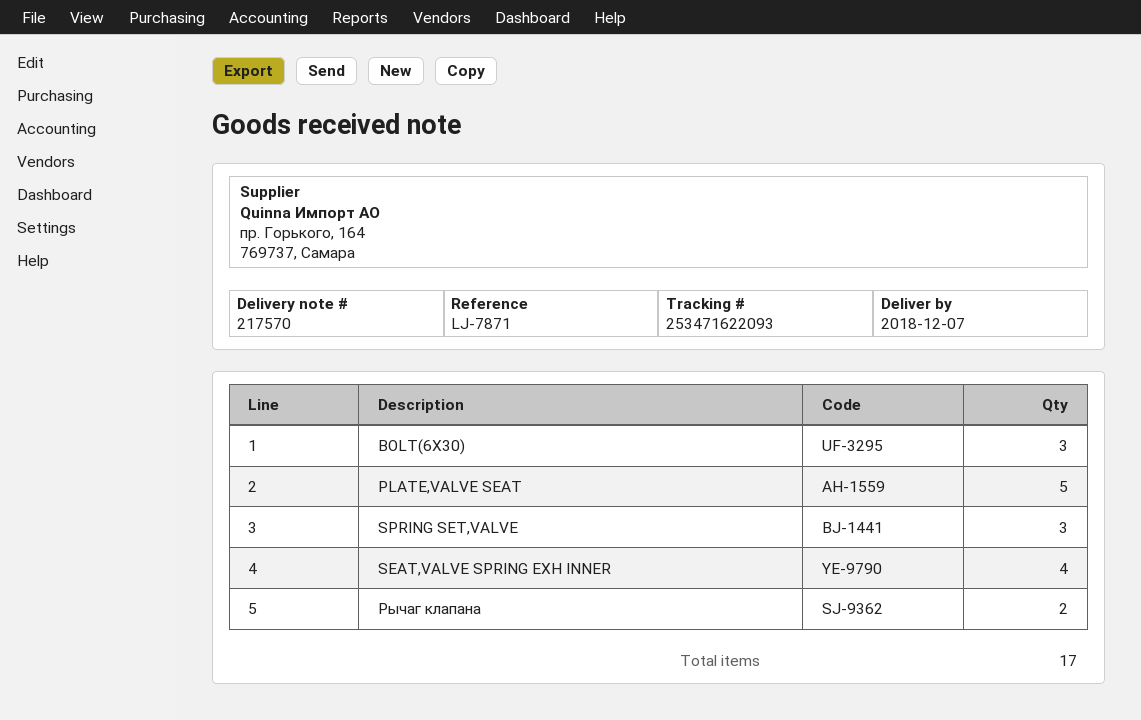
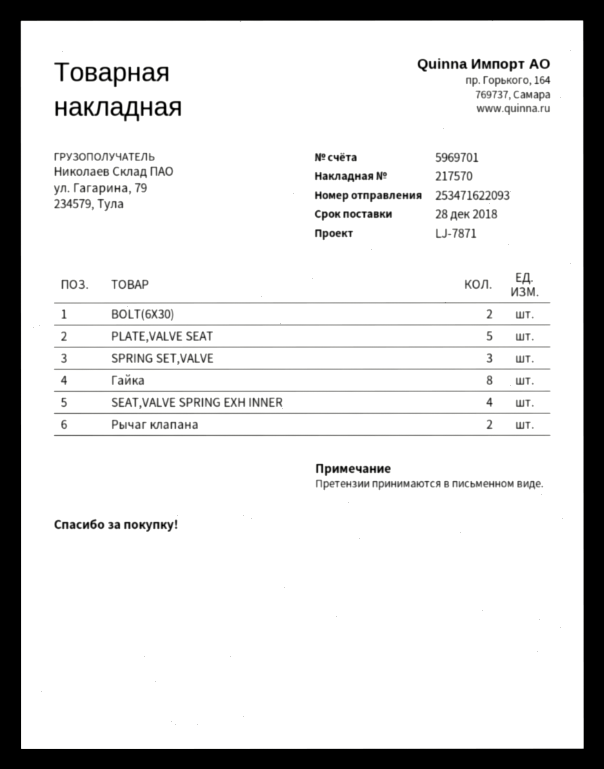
delivery date: 2018-12-07 -> 2018-12-28
BOLT(6X30): 3 -> 2
Гайка: none -> 8

